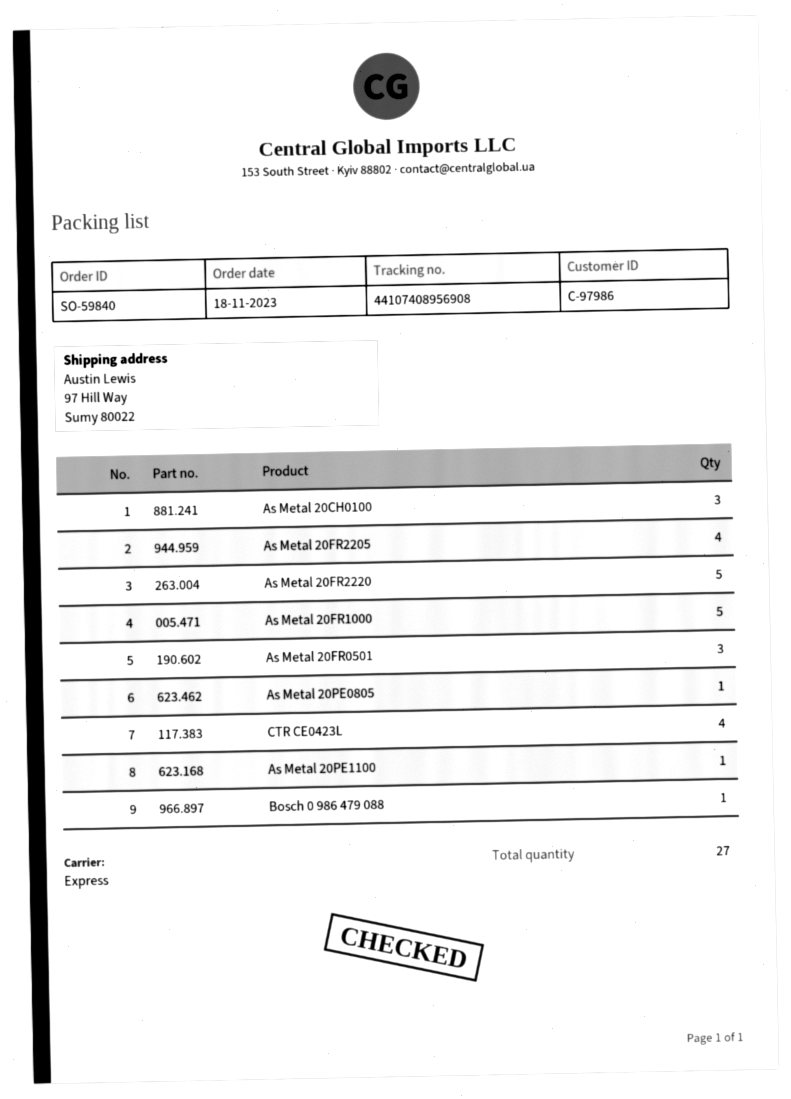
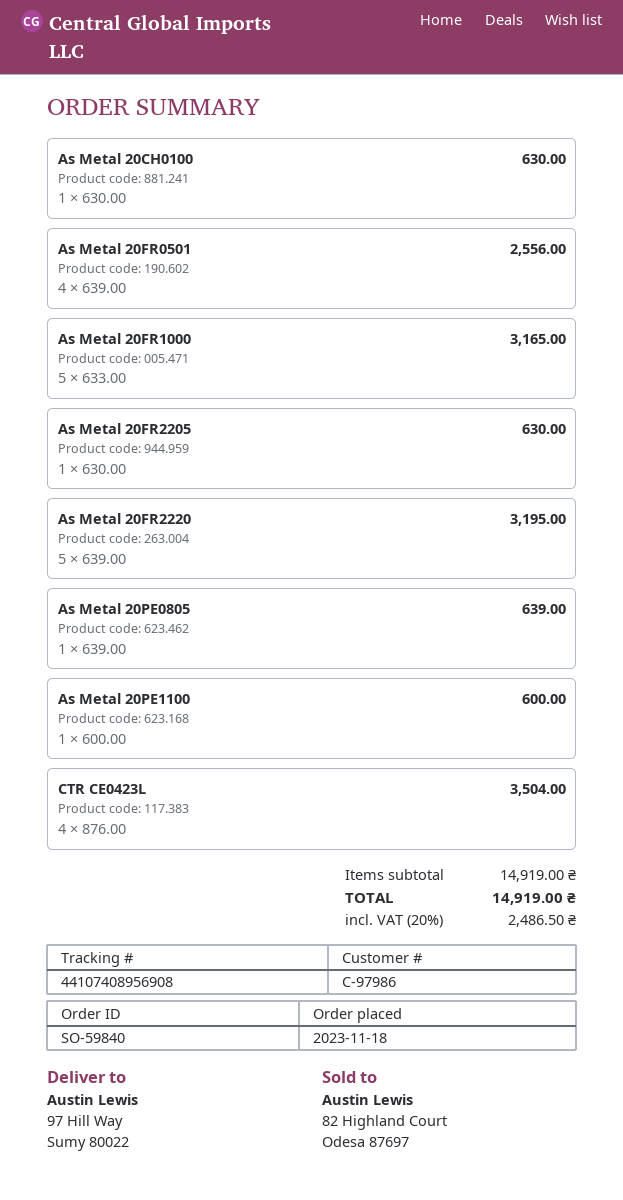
As Metal 20CH0100: 3 -> 1
As Metal 20FR2205: 4 -> 1
As Metal 20FR0501: 3 -> 4
Bosch 0 986 479 088: 1 -> none

